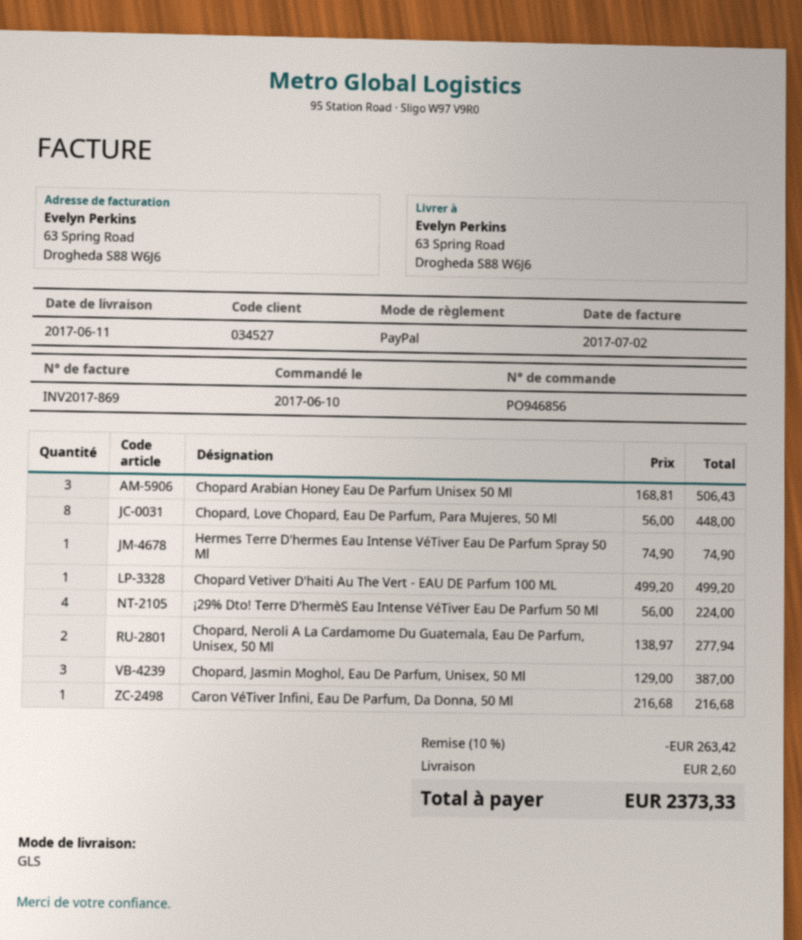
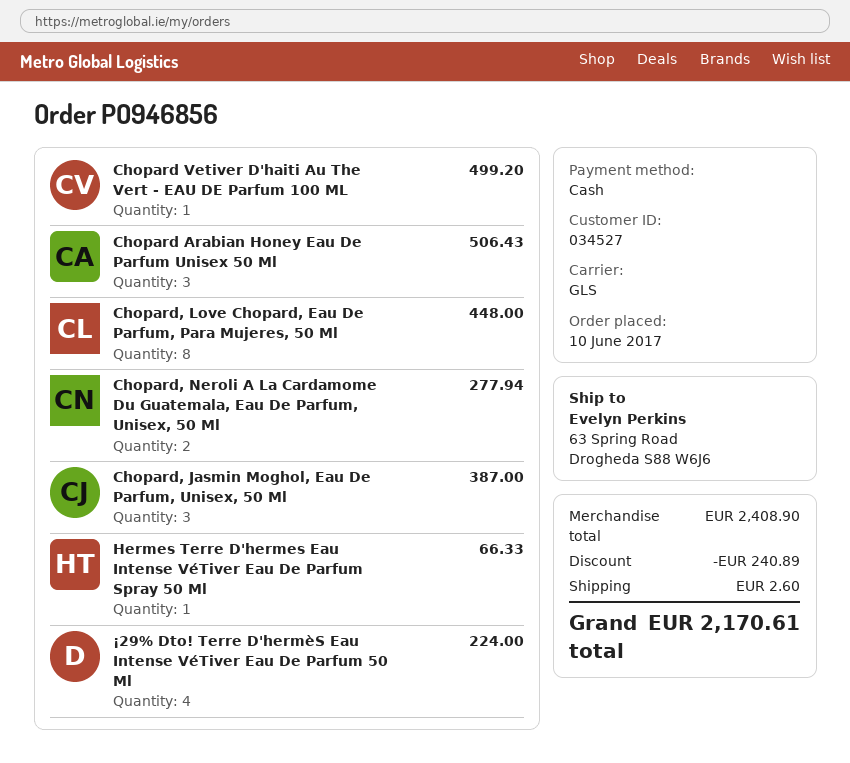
payment method: PayPal -> cash
Hermes Terre D'hermes Eau Intense VéTiver Eau De Parfum Spray 50 Ml: 1 for 74.90 -> 1 for 66.33
Caron VéTiver Infini, Eau De Parfum, Da Donna, 50 Ml: 1 for 216.68 -> none
discount: 263.42 -> 240.89
total: 2373.33 -> 2170.61

